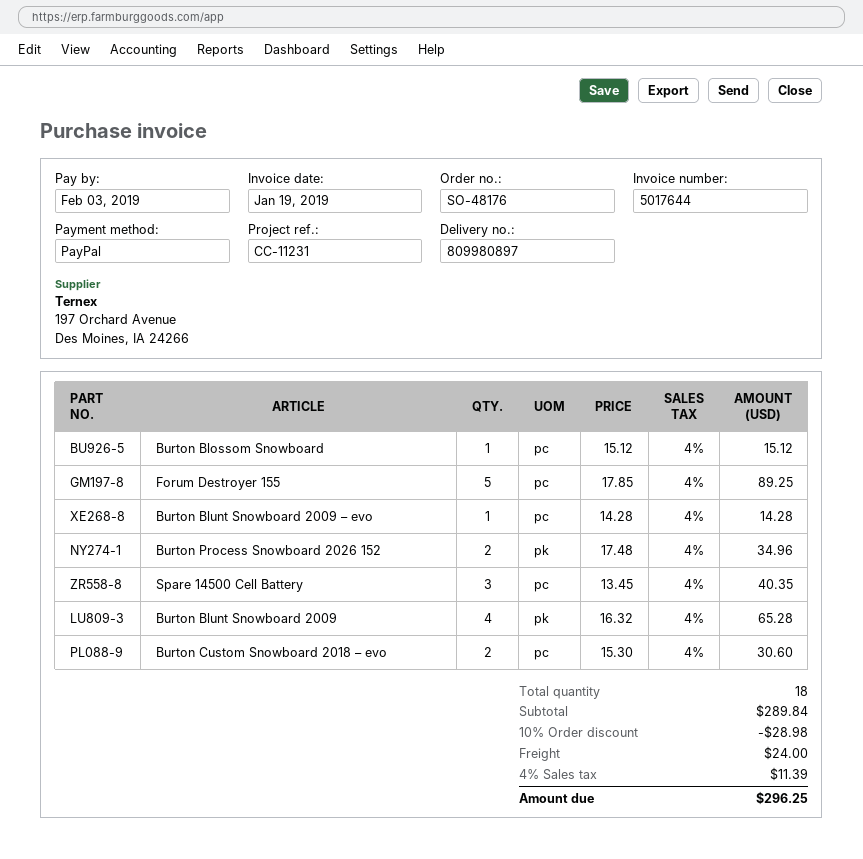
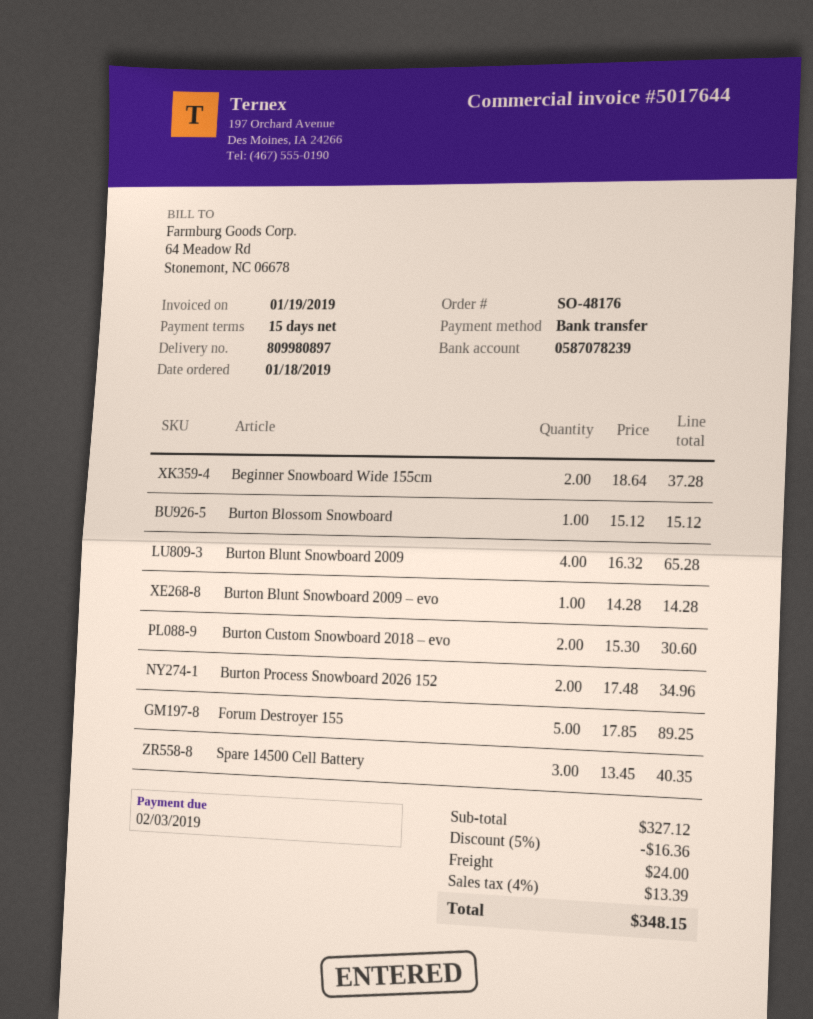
payment method: PayPal -> bank transfer
Beginner Snowboard Wide 155cm: none -> 2 x 18.64 = 37.28
subtotal: 289.84 -> 327.12
discount: 10% = 28.98 -> 5% = 16.36
tax: 4% = 11.39 -> 4% = 13.39
total: 296.25 -> 348.15

